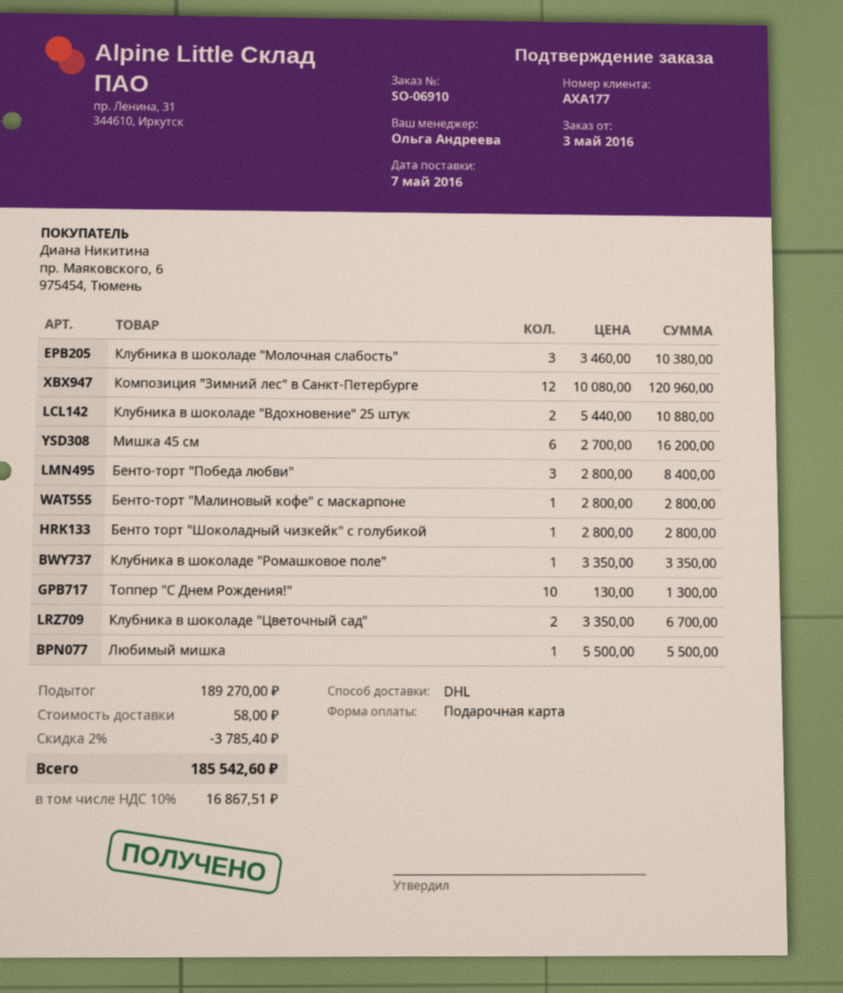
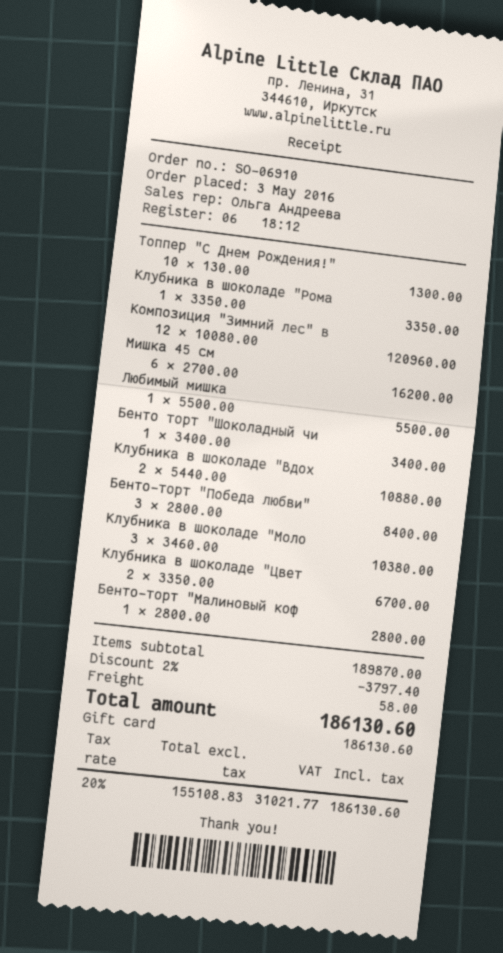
Бенто торт "Шоколадный чизкейк" с голубикой: 1 x 2800.00 = 2800.00 -> 1 x 3400.00 = 3400.00
subtotal: 189270.00 -> 189870.00
discount: 2% = 3785.40 -> 2% = 3797.40
tax: 10% = 16867.51 -> 20% = 31021.77
total: 185542.60 -> 186130.60

